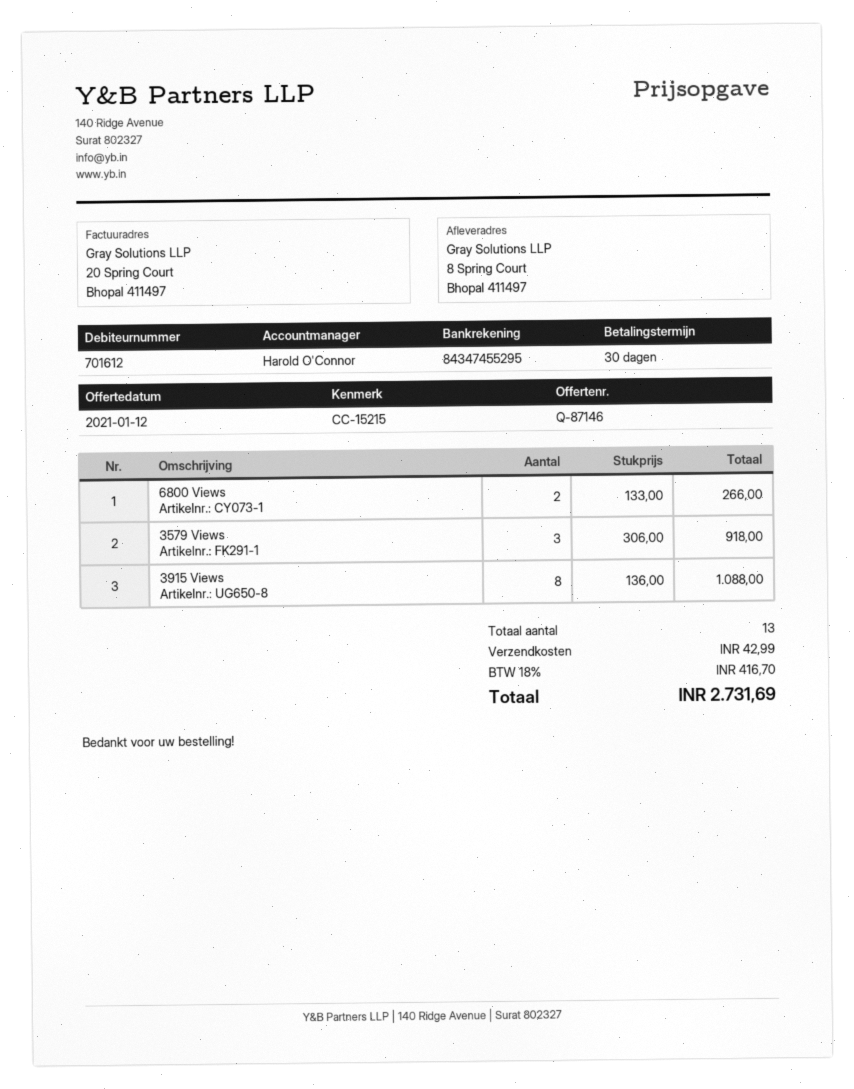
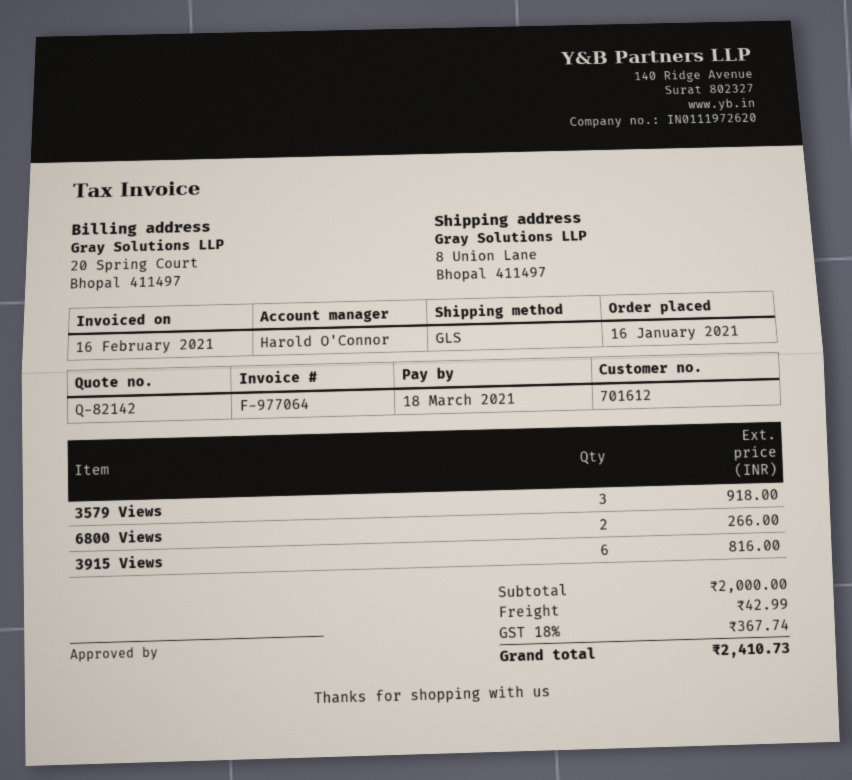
quote number: Q-87146 -> Q-82142
ship to: 8 Spring Court, Bhopal 411497 -> 8 Union Lane, Bhopal 411497
3915 Views: 8 for 1088.00 -> 6 for 816.00
tax: 18% = 416.70 -> 18% = 367.74
total: 2731.69 -> 2410.73

